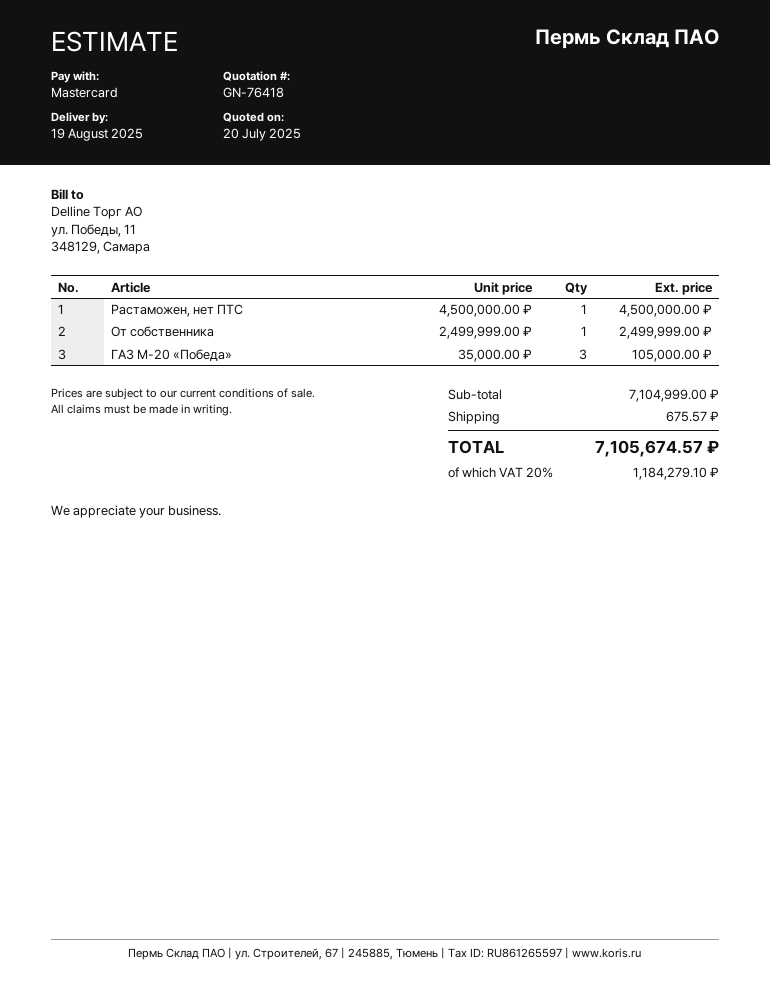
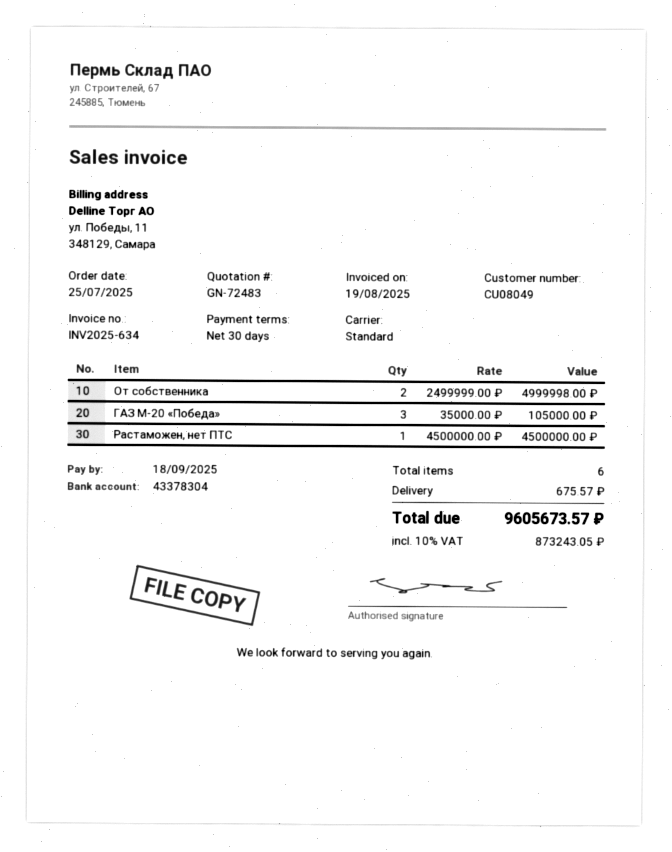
quote number: GN-76418 -> GN-72483
От собственника: 1 x 2499999.00 = 2499999.00 -> 2 x 2499999.00 = 4999998.00
tax: 20% = 1184279.10 -> 10% = 873243.05
total: 7105674.57 -> 9605673.57

